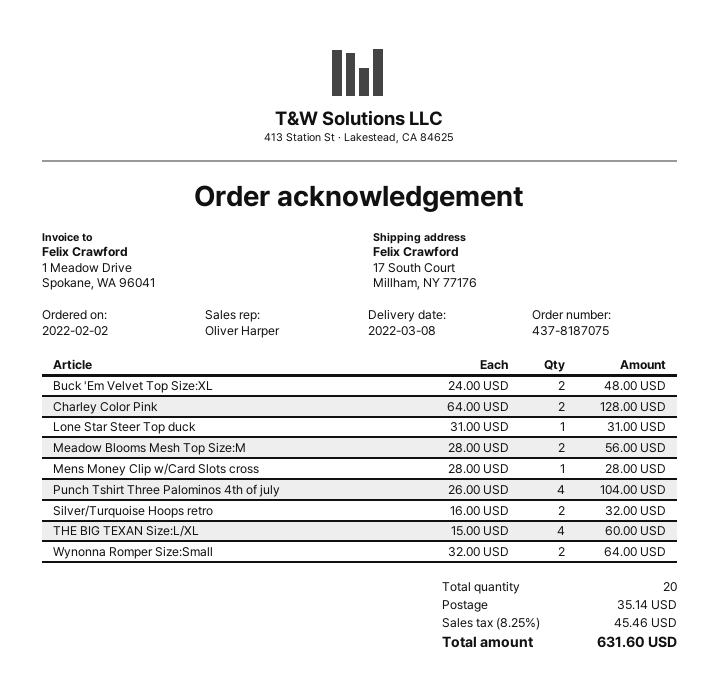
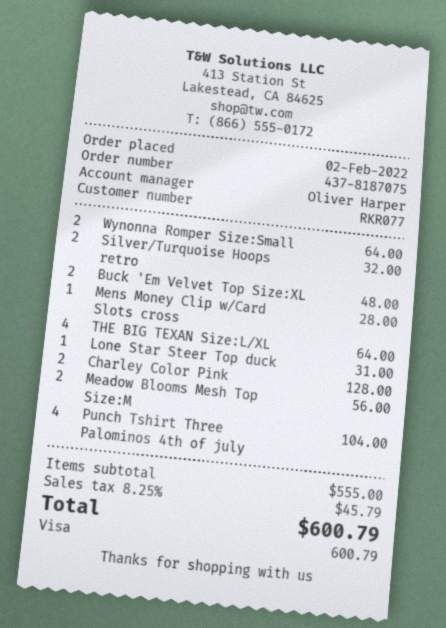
THE BIG TEXAN Size:L/XL: 4 for 60.00 -> 4 for 64.00
shipping: 35.14 -> none
tax: 8.25% = 45.46 -> 8.25% = 45.79
total: 631.60 -> 600.79

